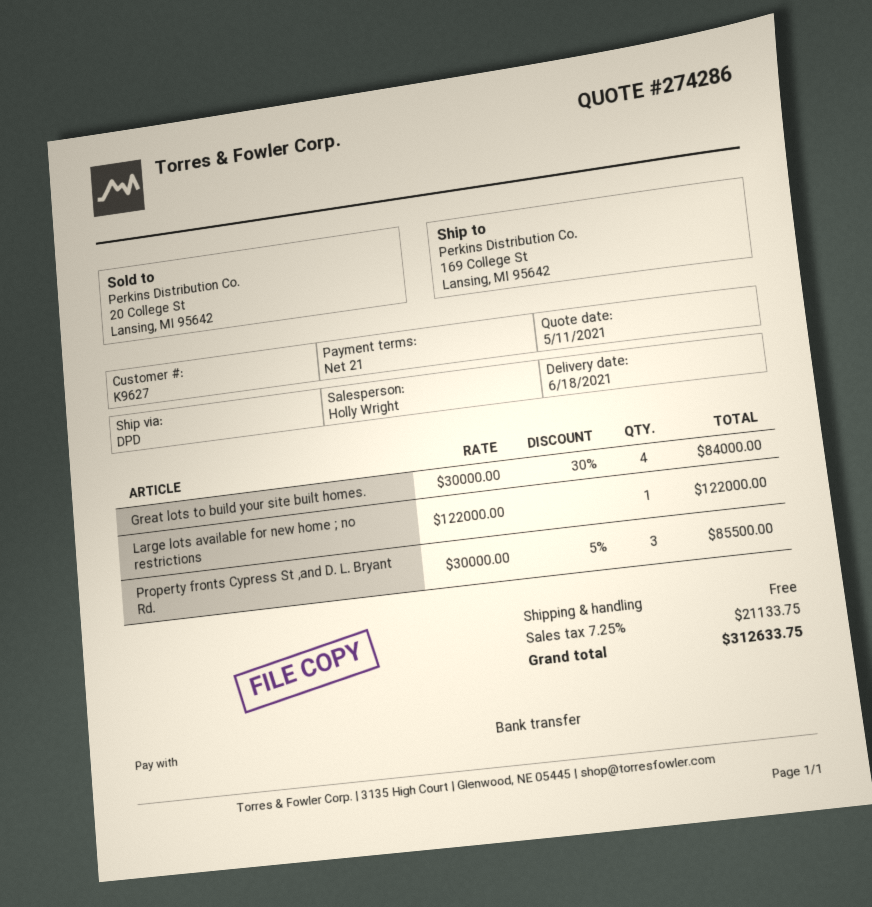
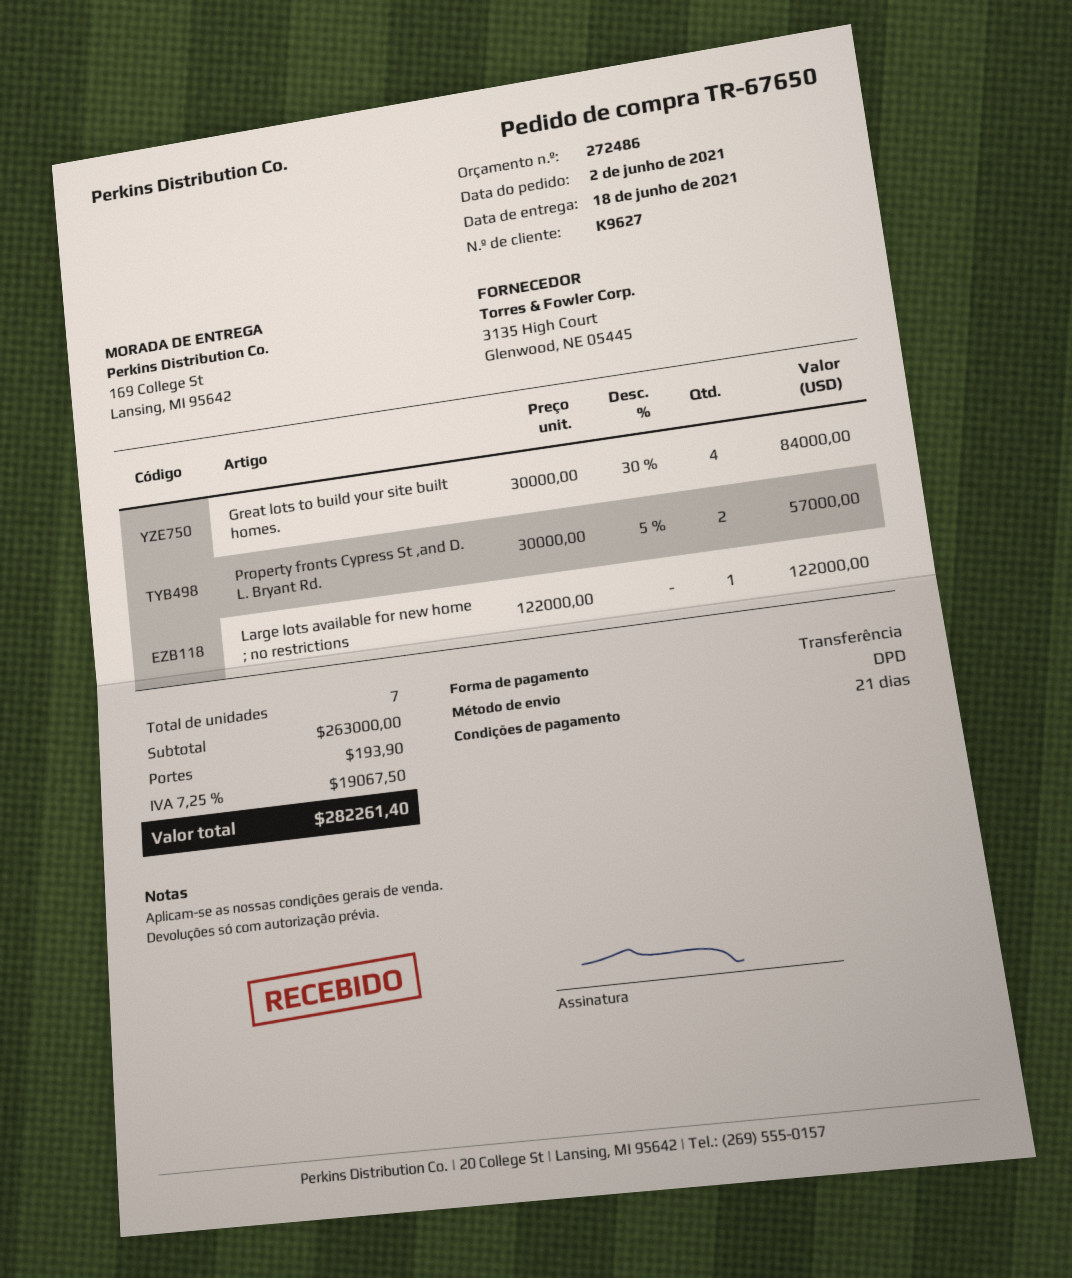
quote number: 274286 -> 272486
Property fronts Cypress St ,and D. L. Bryant Rd.: 3 x 30000.00 - 5% = 85500.00 -> 2 x 30000.00 - 5% = 57000.00
shipping: 0.00 -> 193.90
tax: 7.25% = 21133.75 -> 7.25% = 19067.50
total: 312633.75 -> 282261.40

